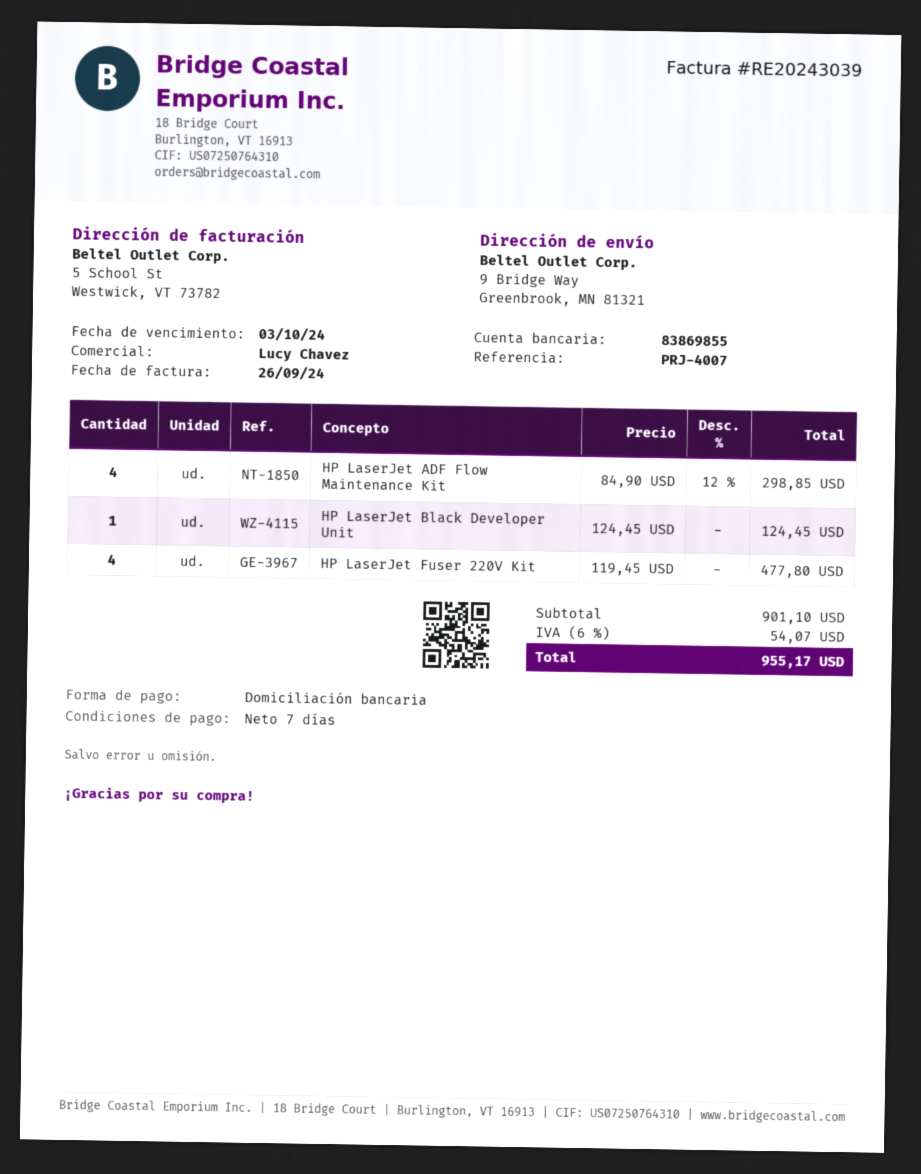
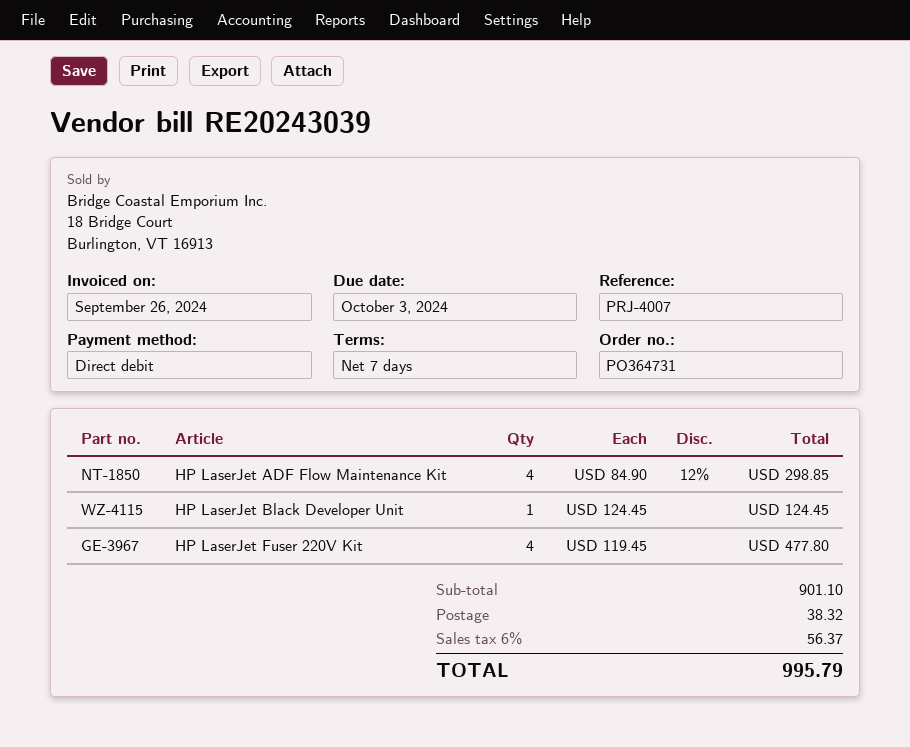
shipping: none -> 38.32
tax: 6% = 54.07 -> 6% = 56.37
total: 955.17 -> 995.79

